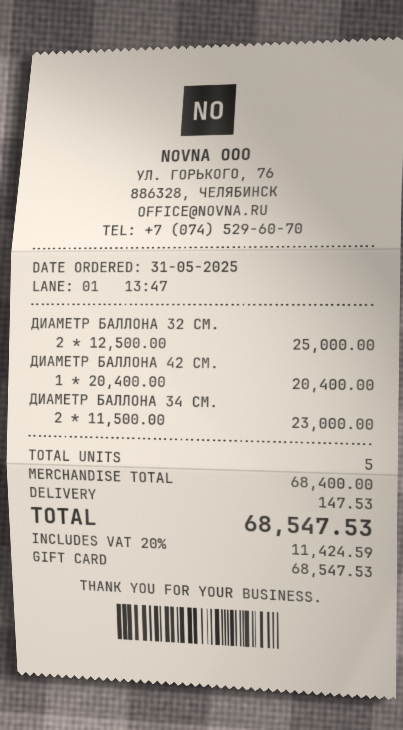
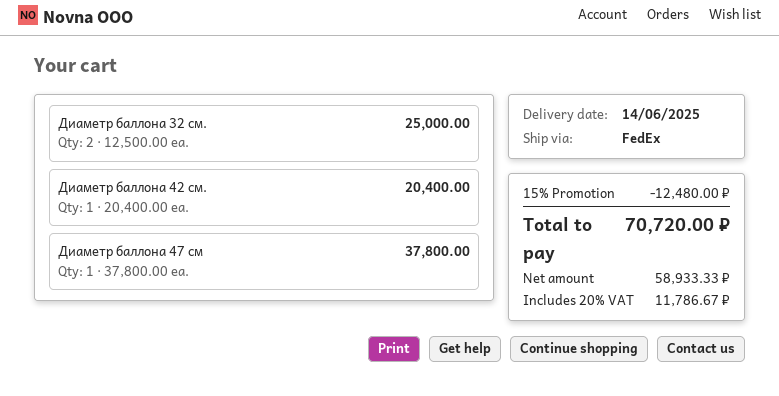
ДИАМЕТР БАЛЛОНА 34 СМ.: 2 x 11500.00 = 23000.00 -> none
Диаметр баллона 47 см: none -> 1 x 37800.00 = 37800.00
discount: none -> 15% = 12480.00
shipping: 147.53 -> none
tax: 20% = 11424.59 -> 20% = 11786.67
total: 68547.53 -> 70720.00

